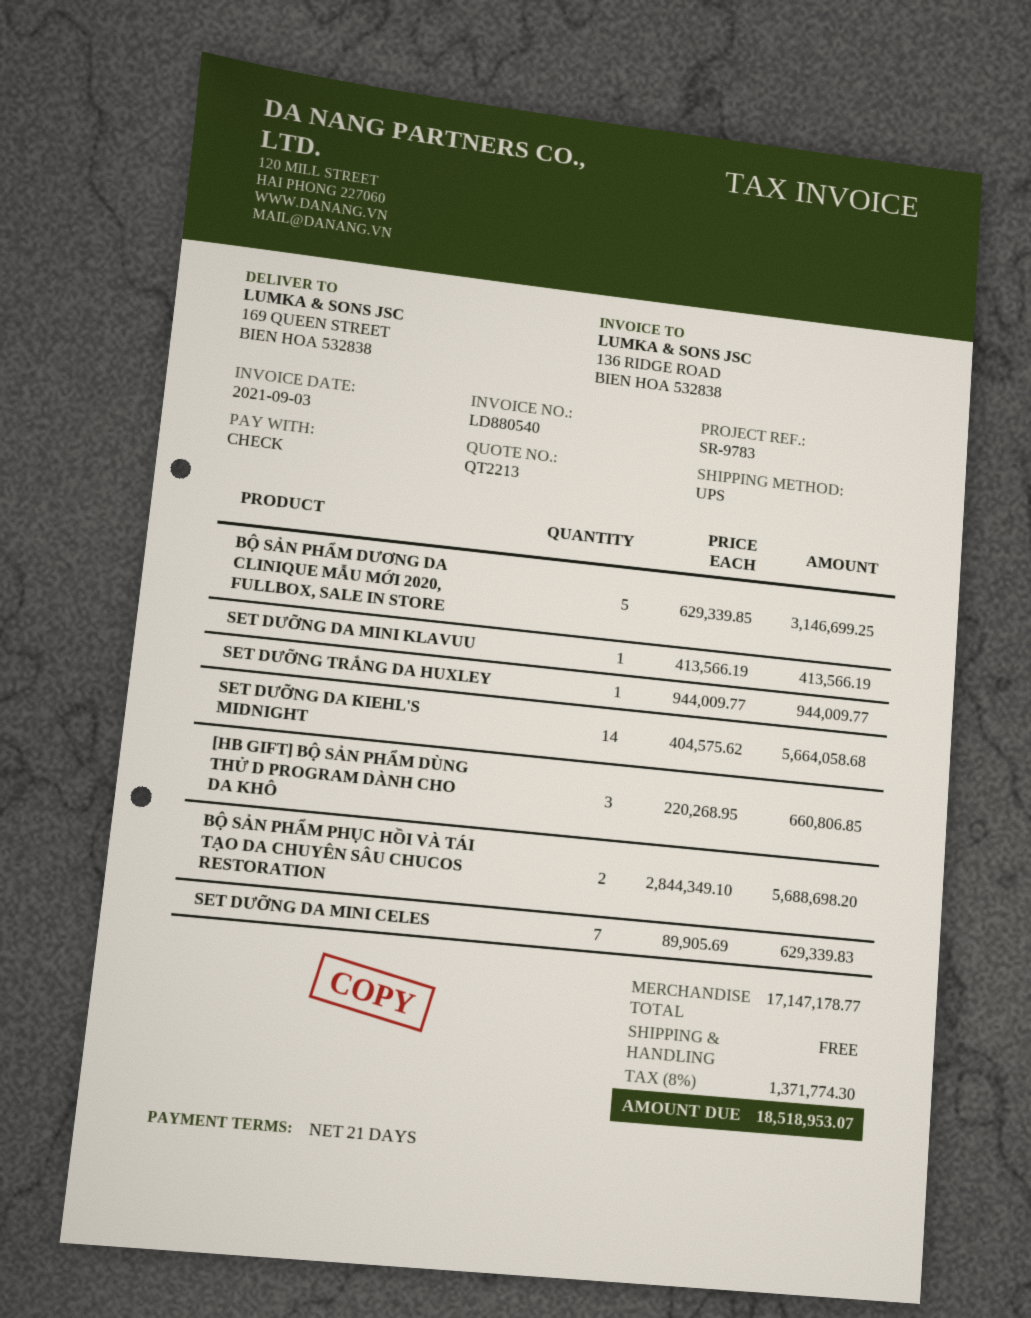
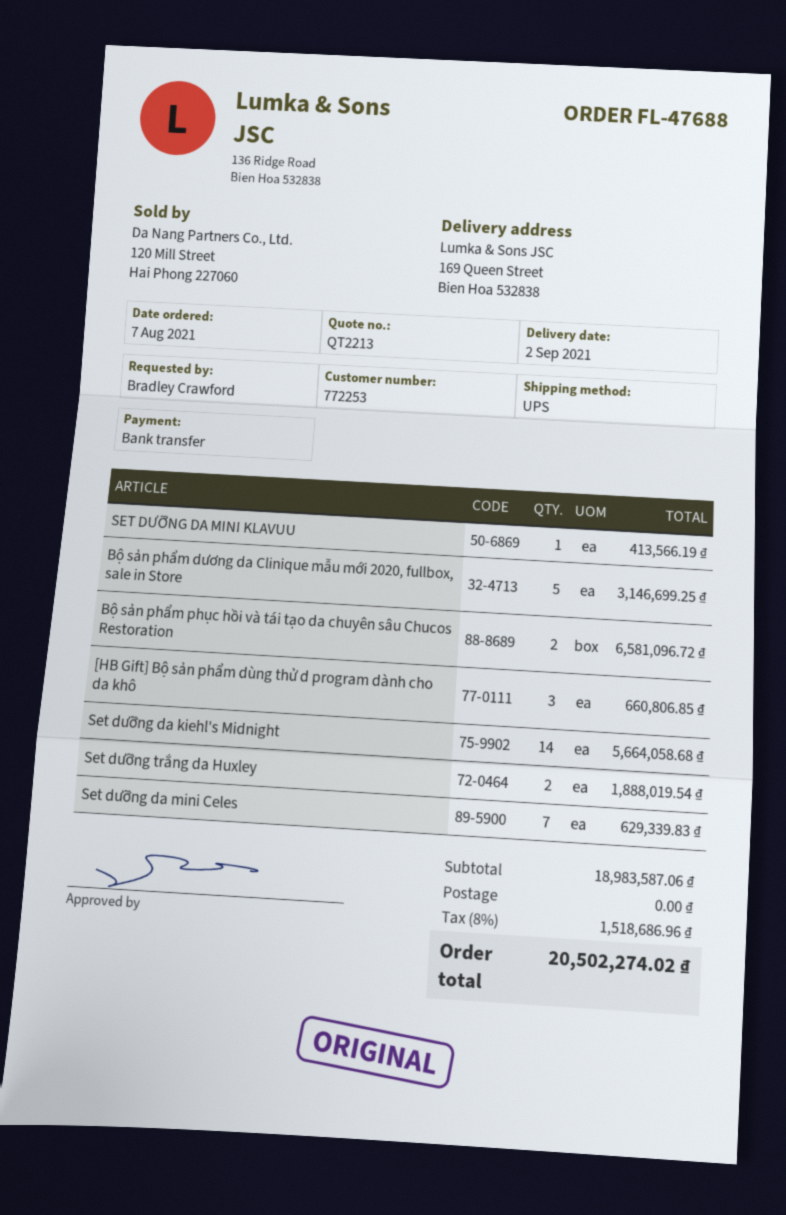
payment method: cheque -> bank transfer
SET DƯỠNG TRẮNG DA HUXLEY: 1 for 944009.77 -> 2 for 1888019.54
BỘ SẢN PHẨM PHỤC HỒI VÀ TÁI TẠO DA CHUYÊN SÂU CHUCOS RESTORATION: 2 for 5688698.20 -> 2 for 6581096.72
subtotal: 17147178.77 -> 18983587.06
tax: 8% = 1371774.30 -> 8% = 1518686.96
total: 18518953.07 -> 20502274.02

